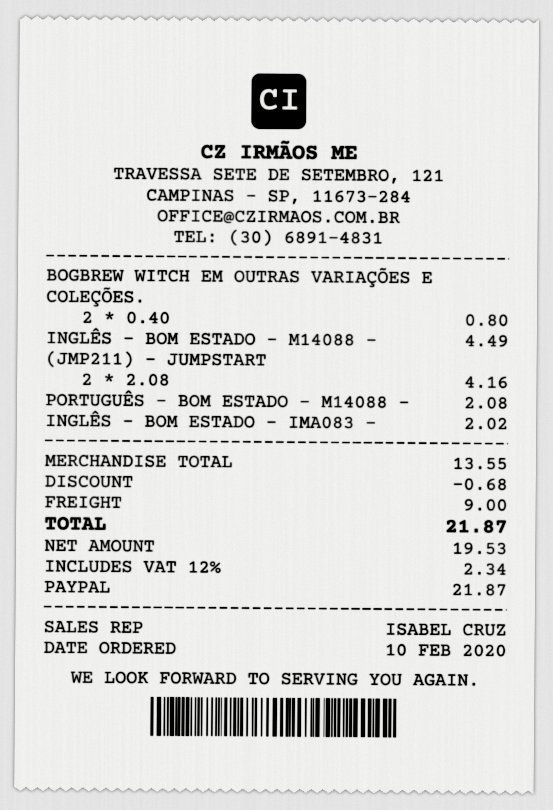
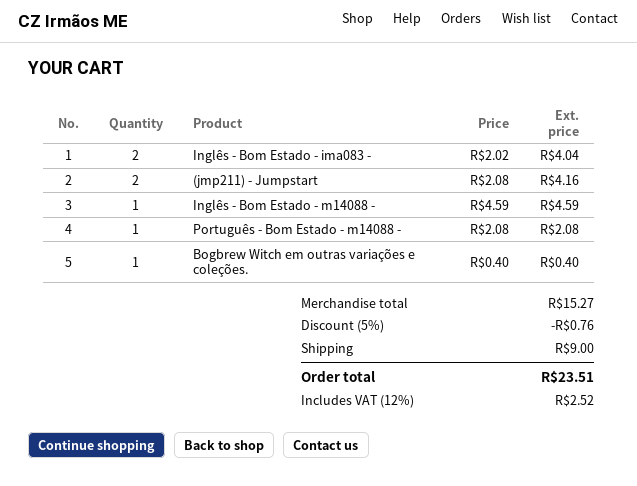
BOGBREW WITCH EM OUTRAS VARIAÇÕES E COLEÇÕES.: 2 x 0.40 = 0.80 -> 1 x 0.40 = 0.40
INGLÊS - BOM ESTADO - M14088 -: 1 x 4.49 = 4.49 -> 1 x 4.59 = 4.59
INGLÊS - BOM ESTADO - IMA083 -: 1 x 2.02 = 2.02 -> 2 x 2.02 = 4.04
subtotal: 13.55 -> 15.27
discount: 0.68 -> 0.76
tax: 12% = 2.34 -> 12% = 2.52
total: 21.87 -> 23.51

